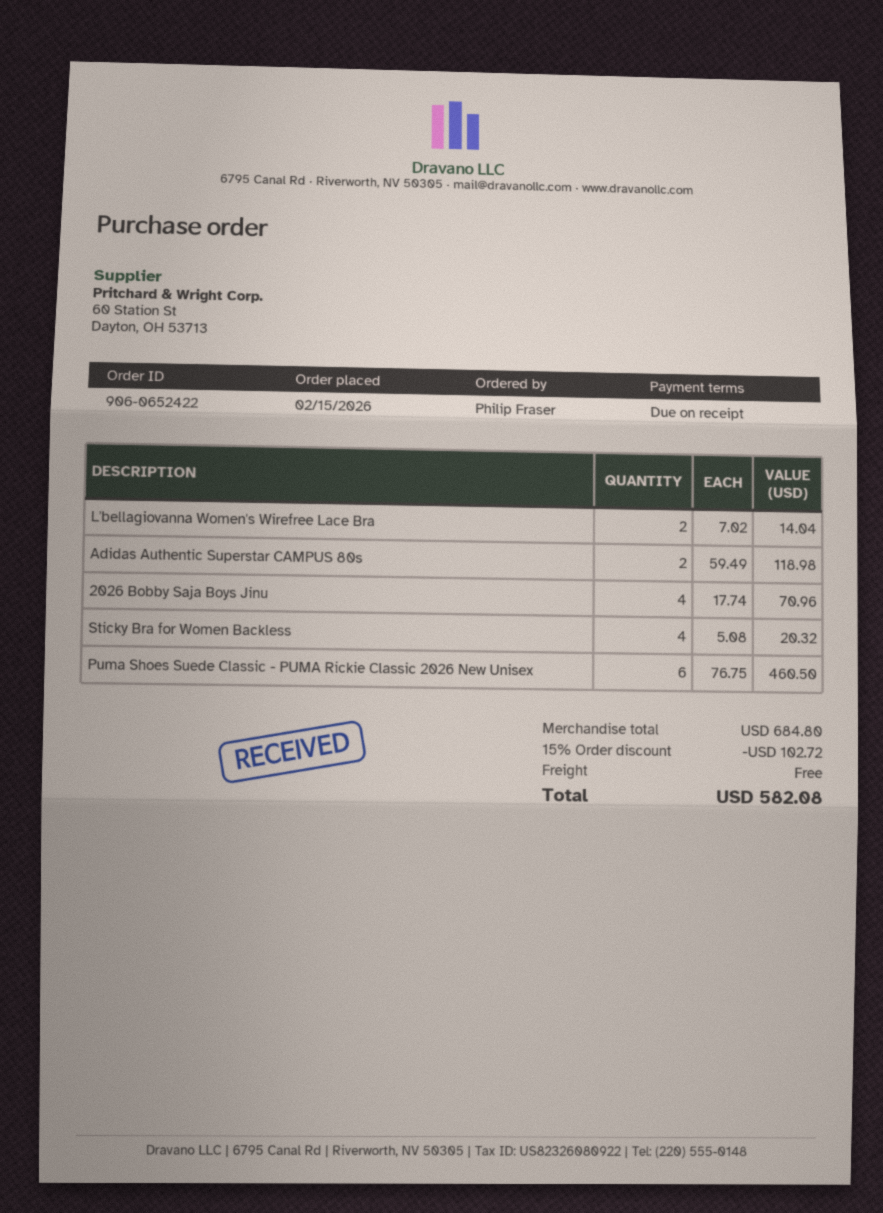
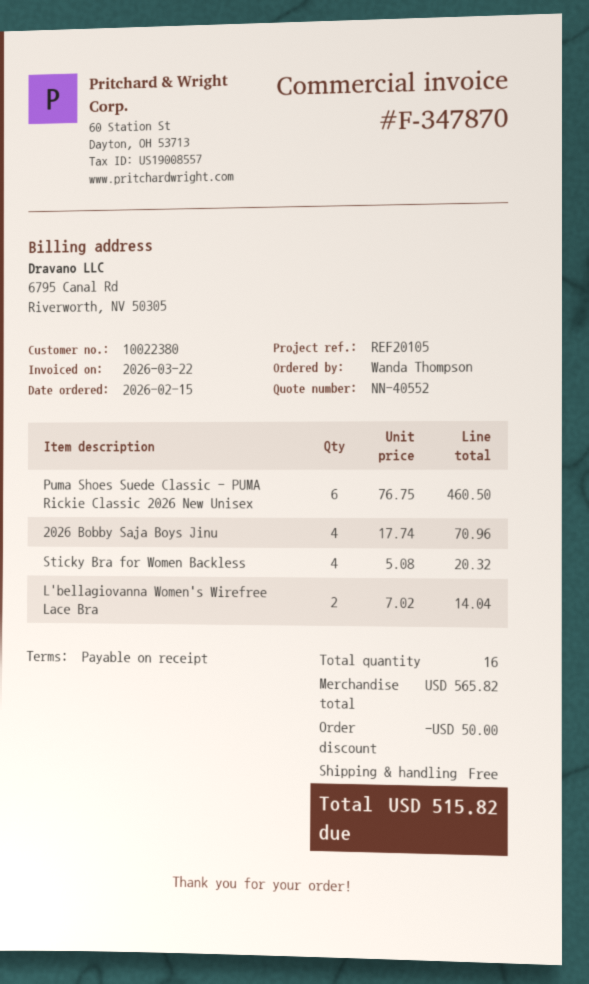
ordered by: Philip Fraser -> Wanda Thompson
Adidas Authentic Superstar CAMPUS 80s: 2 x 59.49 = 118.98 -> none
subtotal: 684.80 -> 565.82
discount: 102.72 -> 50.00
total: 582.08 -> 515.82

